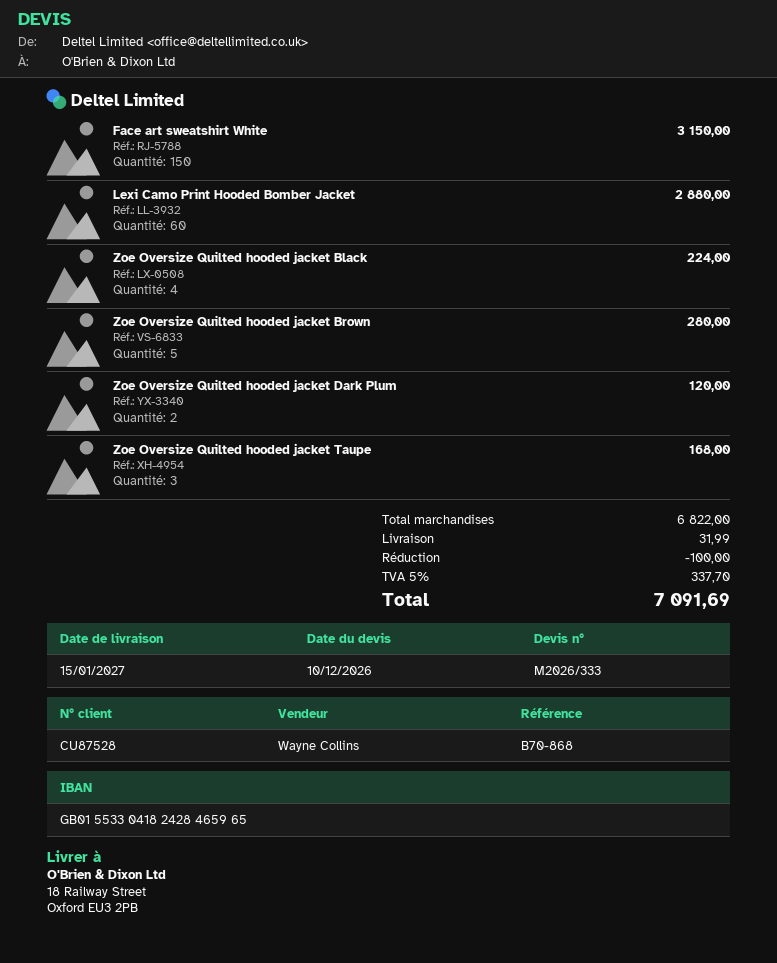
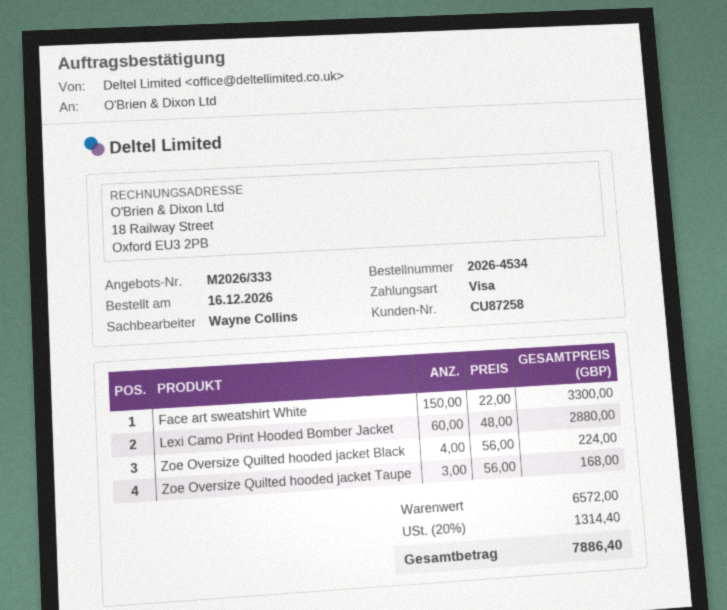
customer number: CU87528 -> CU87258
Face art sweatshirt White: 150 for 3150.00 -> 150 for 3300.00
Zoe Oversize Quilted hooded jacket Brown: 5 for 280.00 -> none
Zoe Oversize Quilted hooded jacket Dark Plum: 2 for 120.00 -> none
subtotal: 6822.00 -> 6572.00
discount: 100.00 -> none
shipping: 31.99 -> none
tax: 5% = 337.70 -> 20% = 1314.40
total: 7091.69 -> 7886.40

